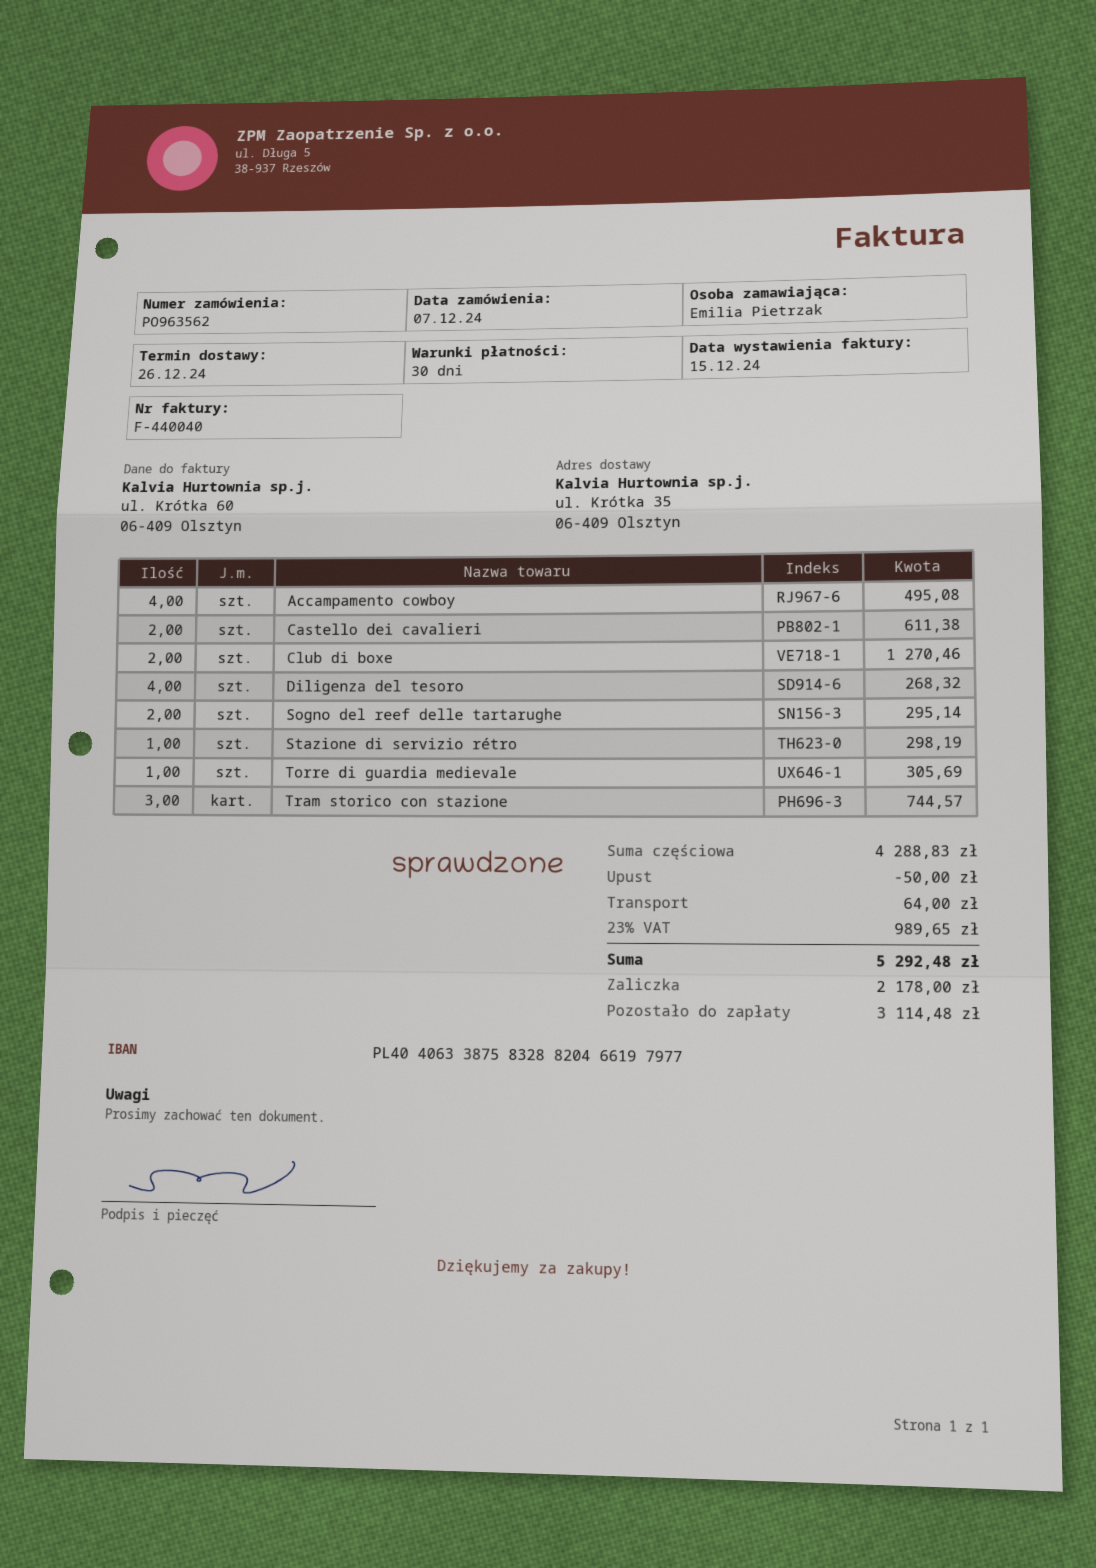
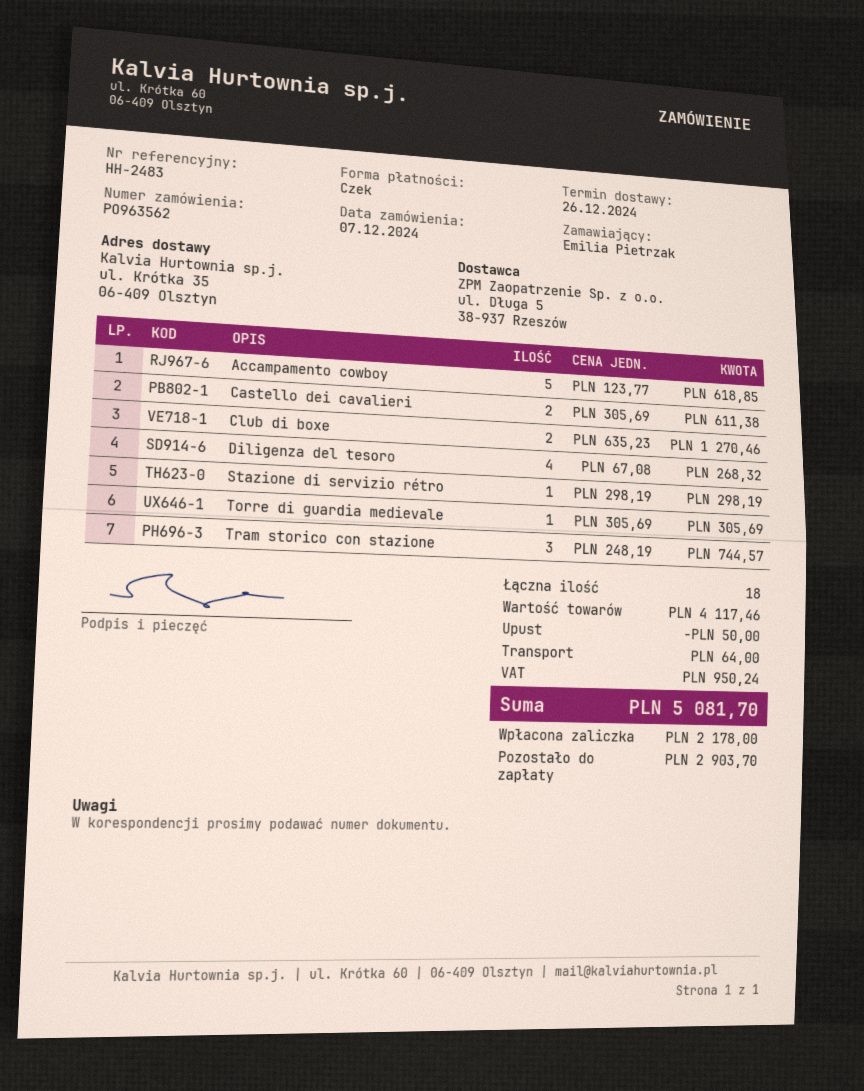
Accampamento cowboy: 4 for 495.08 -> 5 for 618.85
Sogno del reef delle tartarughe: 2 for 295.14 -> none
subtotal: 4288.83 -> 4117.46
tax: 989.65 -> 950.24
total: 5292.48 -> 5081.70
balance: 3114.48 -> 2903.70

